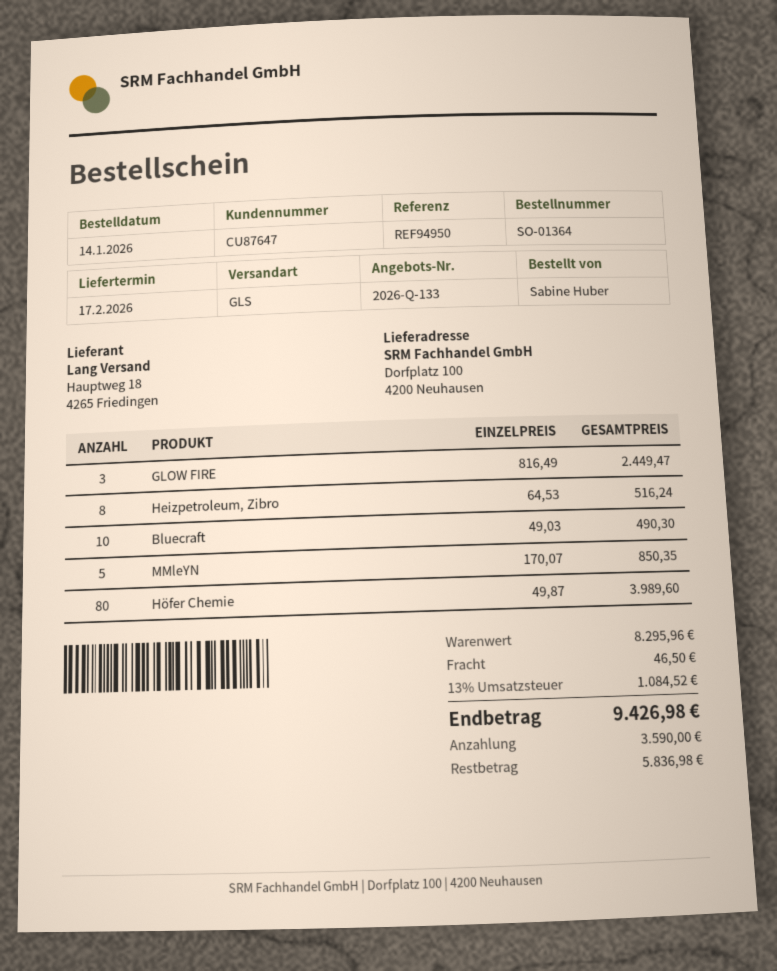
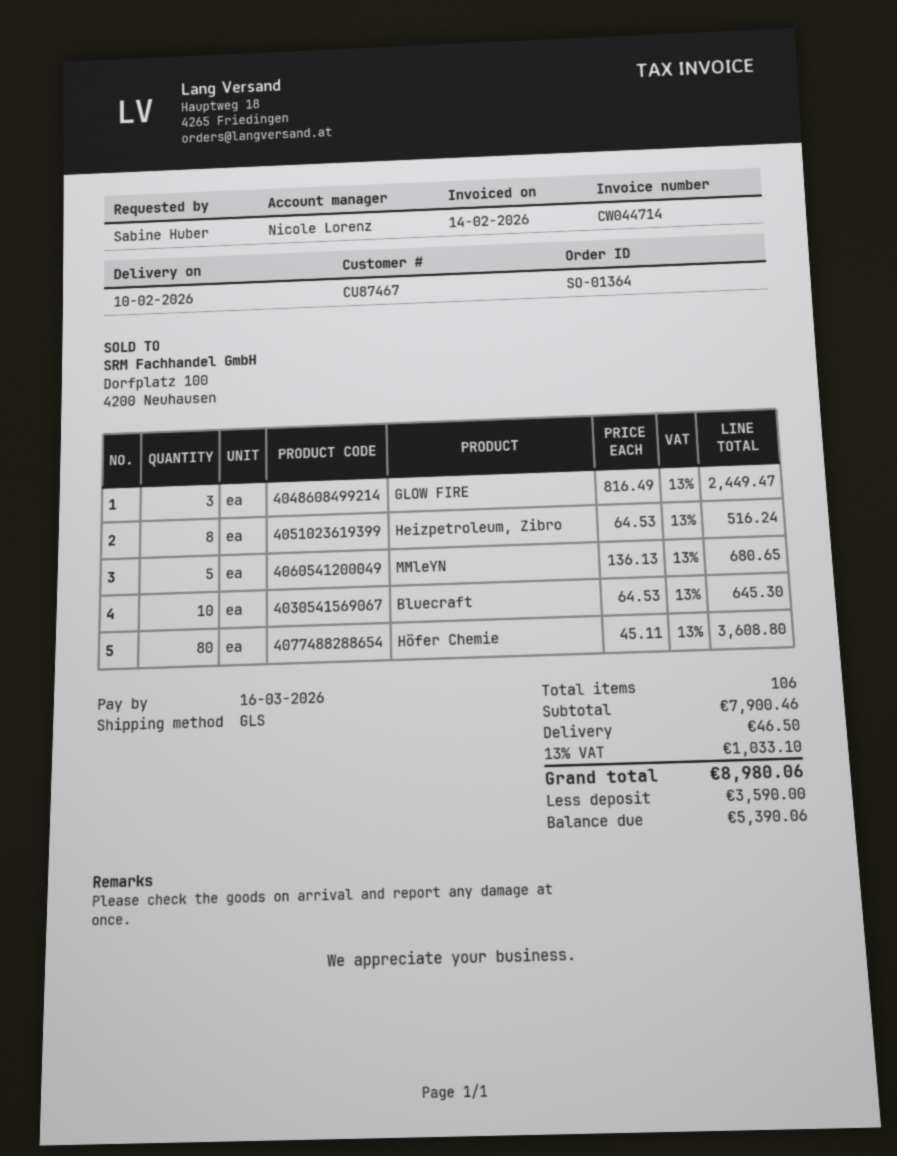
delivery date: 2026-02-17 -> 2026-02-10
customer number: CU87647 -> CU87467
Bluecraft: 10 x 49.03 = 490.30 -> 10 x 64.53 = 645.30
MMleYN: 5 x 170.07 = 850.35 -> 5 x 136.13 = 680.65
Höfer Chemie: 80 x 49.87 = 3989.60 -> 80 x 45.11 = 3608.80
subtotal: 8295.96 -> 7900.46
tax: 13% = 1084.52 -> 13% = 1033.10
total: 9426.98 -> 8980.06
balance: 5836.98 -> 5390.06

